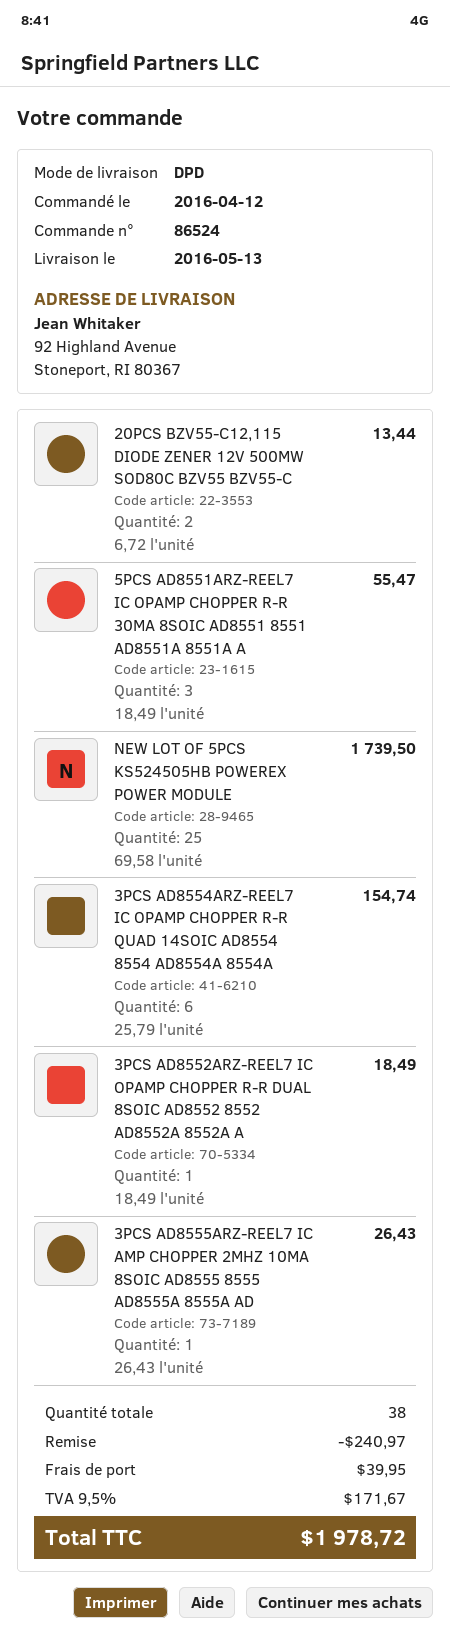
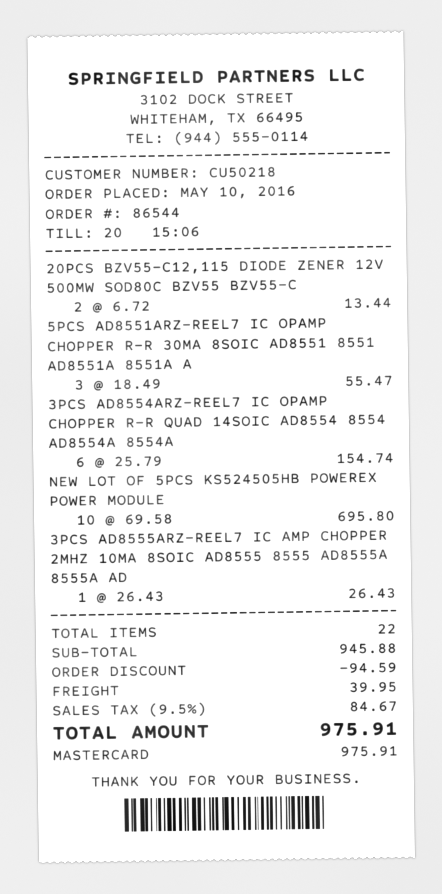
order number: 86524 -> 86544
order date: 2016-04-12 -> 2016-05-10
NEW LOT OF 5PCS KS524505HB POWEREX POWER MODULE: 25 x 69.58 = 1739.50 -> 10 x 69.58 = 695.80
3PCS AD8552ARZ-REEL7 IC OPAMP CHOPPER R-R DUAL 8SOIC AD8552 8552 AD8552A 8552A A: 1 x 18.49 = 18.49 -> none
total quantity: 38 -> 22
discount: 240.97 -> 94.59
tax: 9.5% = 171.67 -> 9.5% = 84.67
total: 1978.72 -> 975.91

